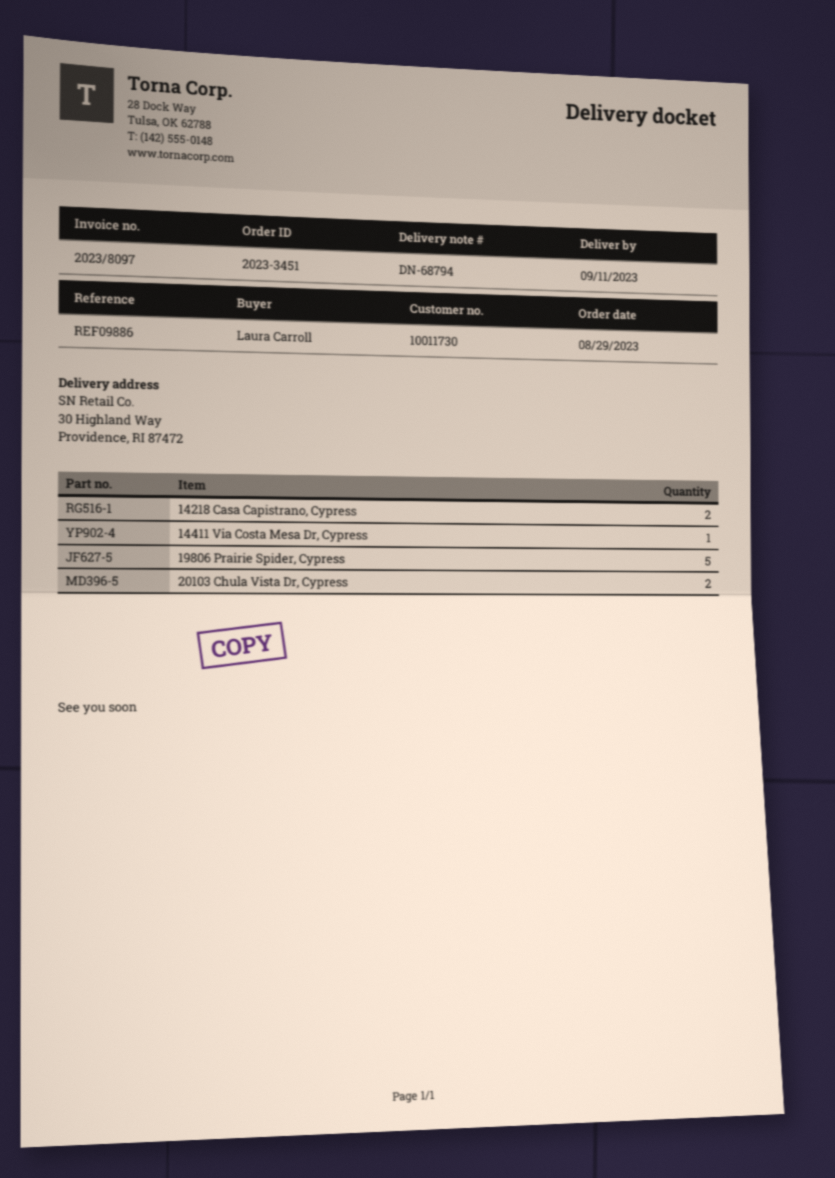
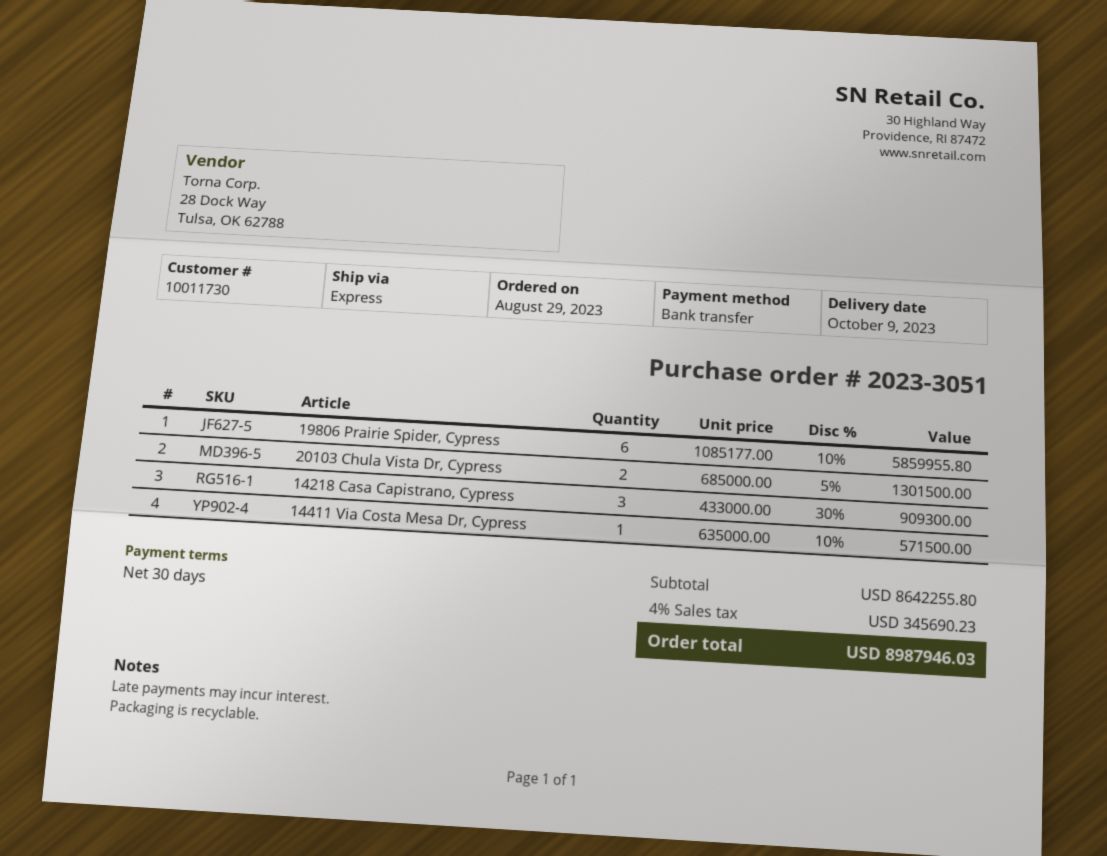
order number: 2023-3451 -> 2023-3051
delivery date: 2023-09-11 -> 2023-10-09
14218 Casa Capistrano, Cypress: 2 -> 3
19806 Prairie Spider, Cypress: 5 -> 6

